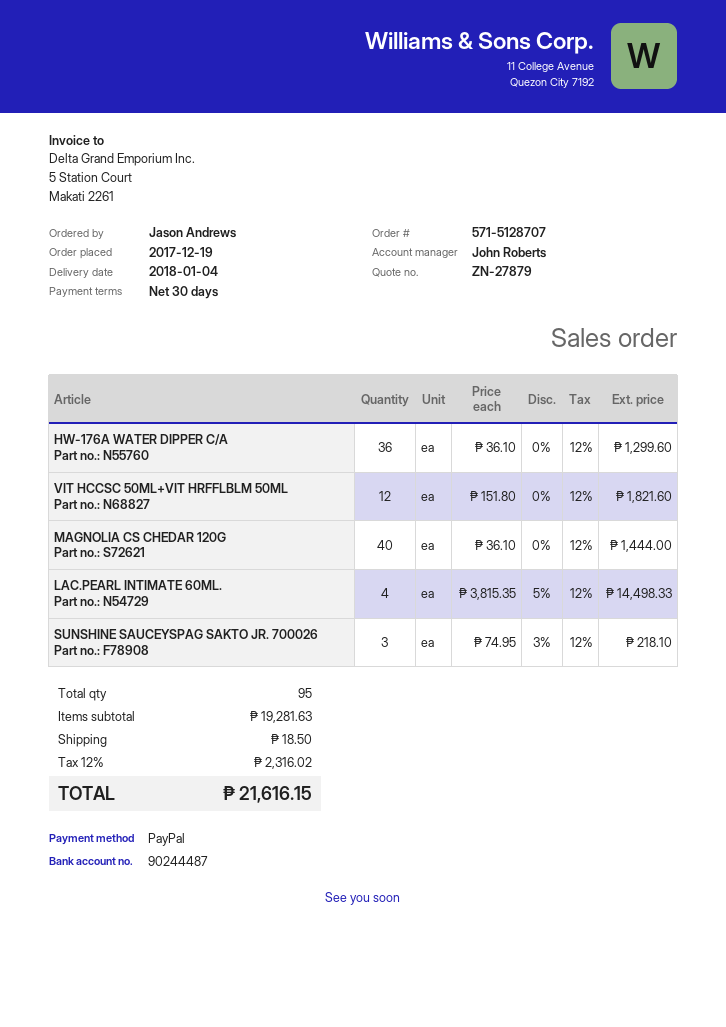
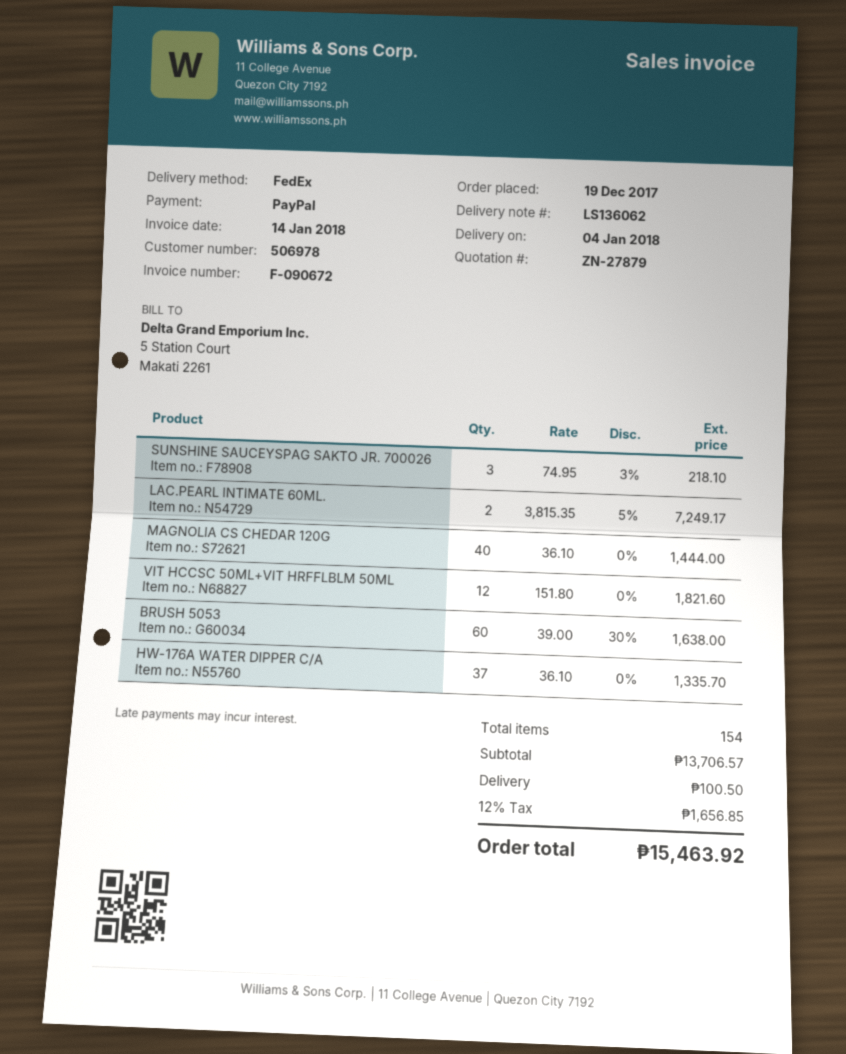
HW-176A WATER DIPPER C/A: 36 x 36.10 = 1299.60 -> 37 x 36.10 = 1335.70
LAC.PEARL INTIMATE 60ML.: 4 x 3815.35 - 5% = 14498.33 -> 2 x 3815.35 - 5% = 7249.17
BRUSH 5053: none -> 60 x 39.00 - 30% = 1638.00
total quantity: 95 -> 154
subtotal: 19281.63 -> 13706.57
shipping: 18.50 -> 100.50
tax: 12% = 2316.02 -> 12% = 1656.85
total: 21616.15 -> 15463.92

